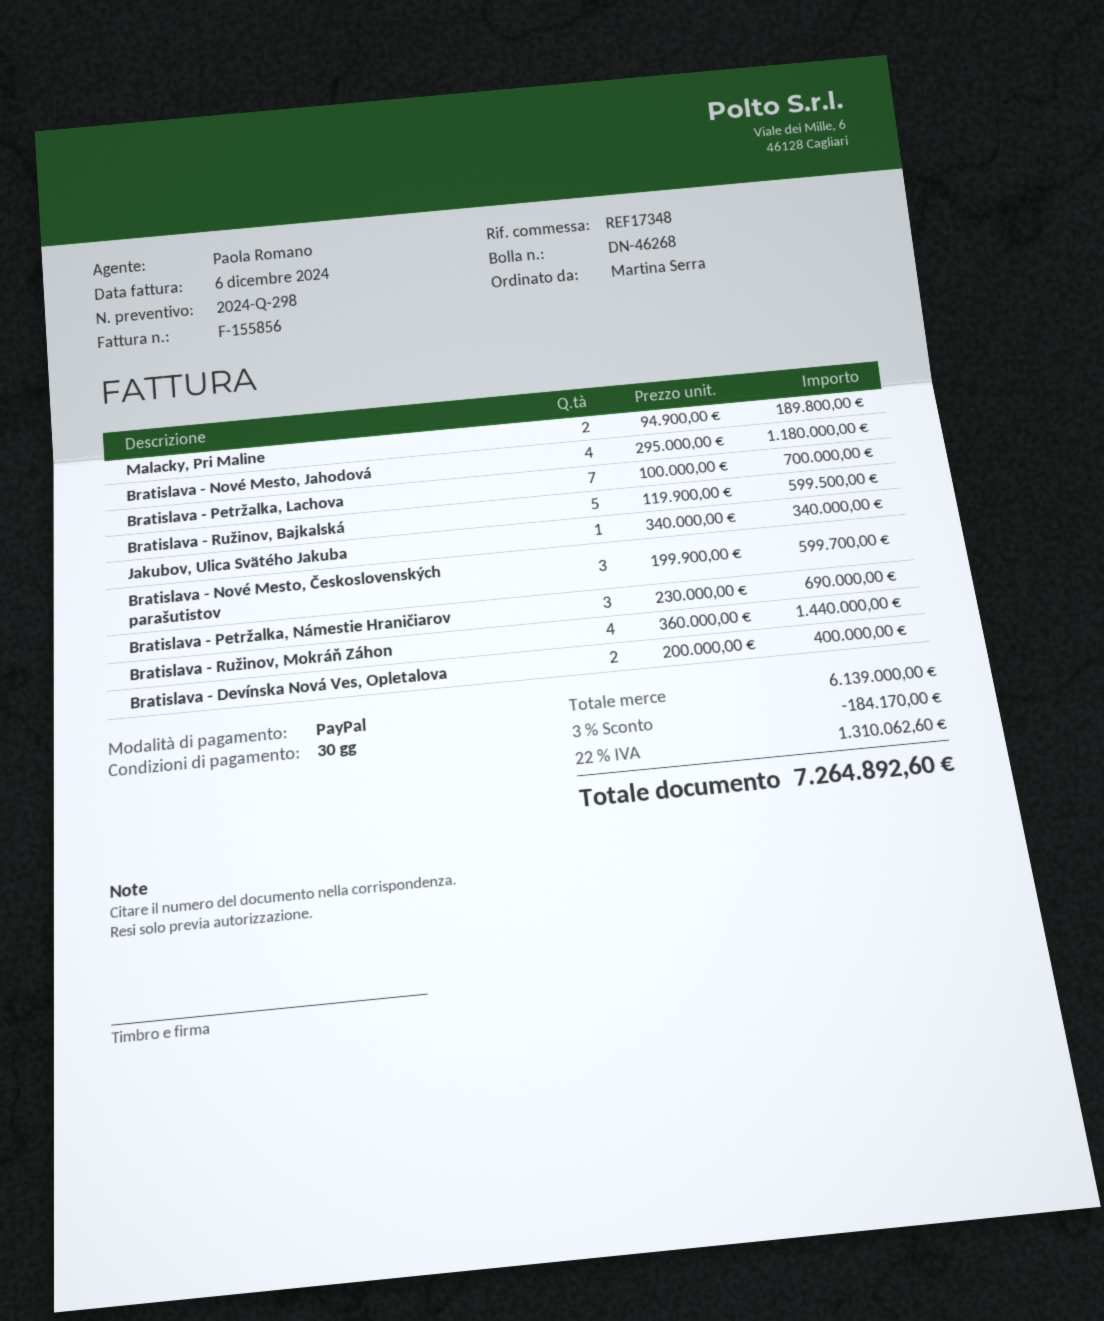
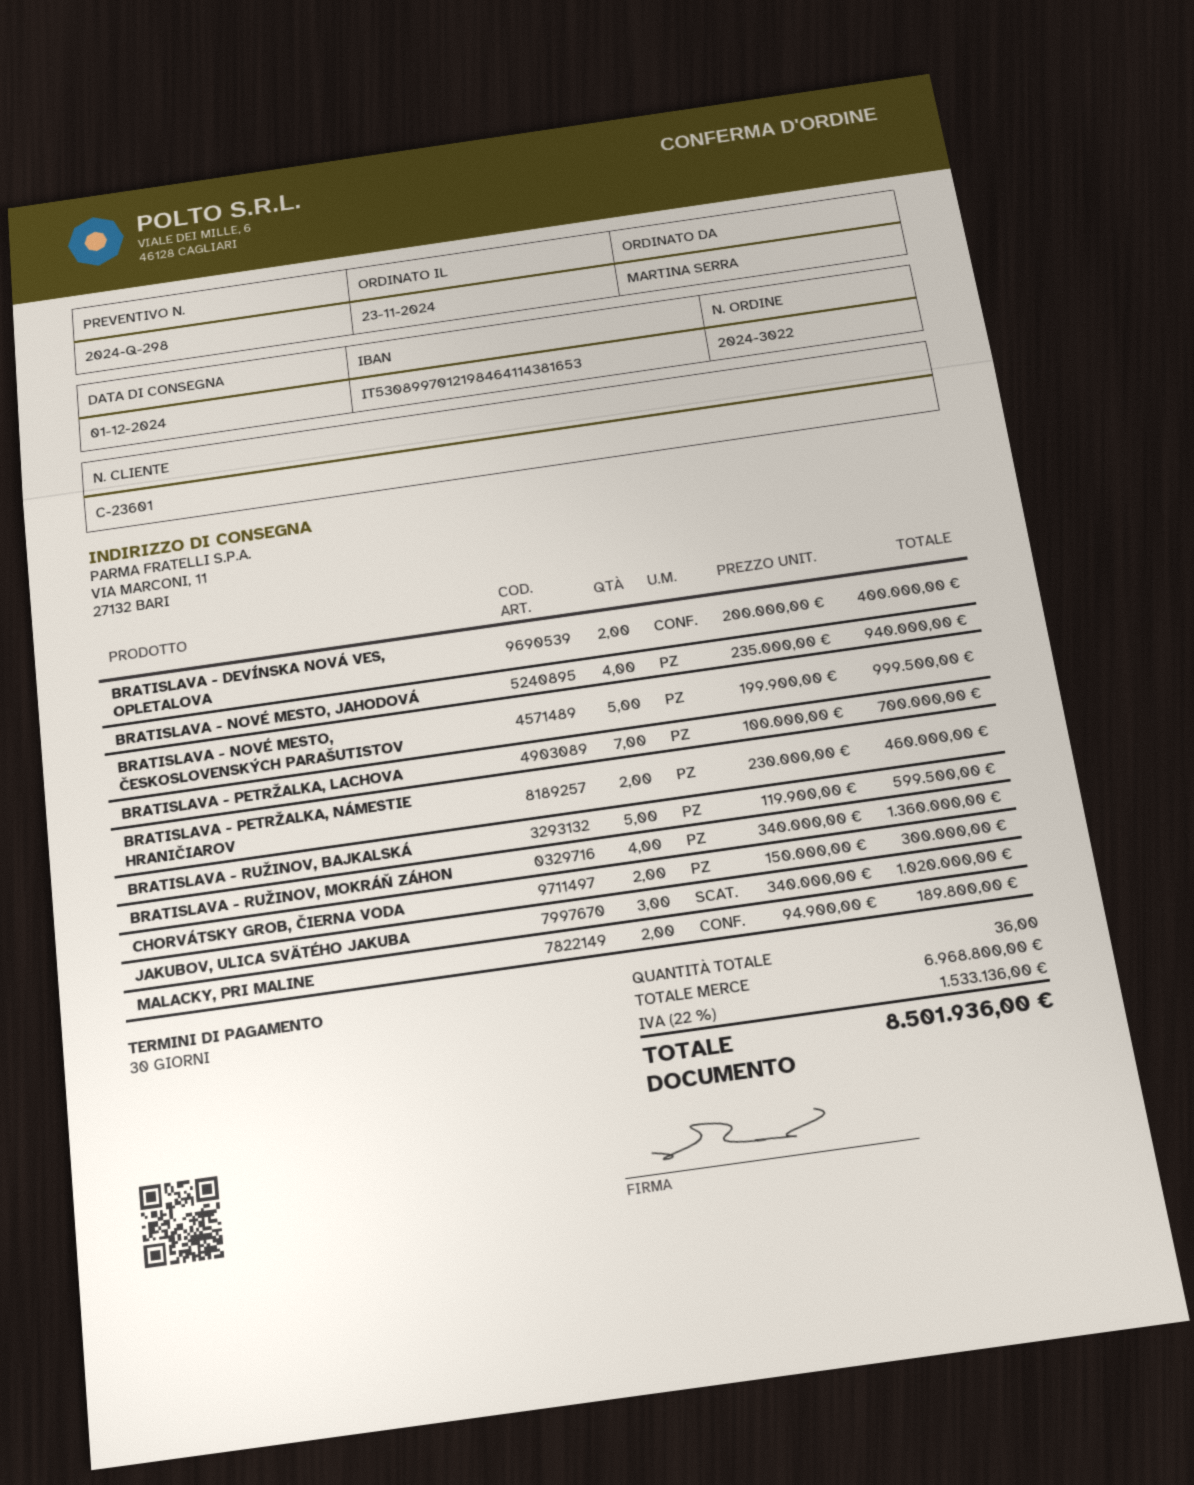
Bratislava - Nové Mesto, Jahodová: 4 x 295000.00 = 1180000.00 -> 4 x 235000.00 = 940000.00
Jakubov, Ulica Svätého Jakuba: 1 x 340000.00 = 340000.00 -> 3 x 340000.00 = 1020000.00
Bratislava - Nové Mesto, Československých parašutistov: 3 x 199900.00 = 599700.00 -> 5 x 199900.00 = 999500.00
Bratislava - Petržalka, Námestie Hraničiarov: 3 x 230000.00 = 690000.00 -> 2 x 230000.00 = 460000.00
Bratislava - Ružinov, Mokráň Záhon: 4 x 360000.00 = 1440000.00 -> 4 x 340000.00 = 1360000.00
CHORVÁTSKY GROB, ČIERNA VODA: none -> 2 x 150000.00 = 300000.00
subtotal: 6139000.00 -> 6968800.00
discount: 3% = 184170.00 -> none
tax: 22% = 1310062.60 -> 22% = 1533136.00
total: 7264892.60 -> 8501936.00

